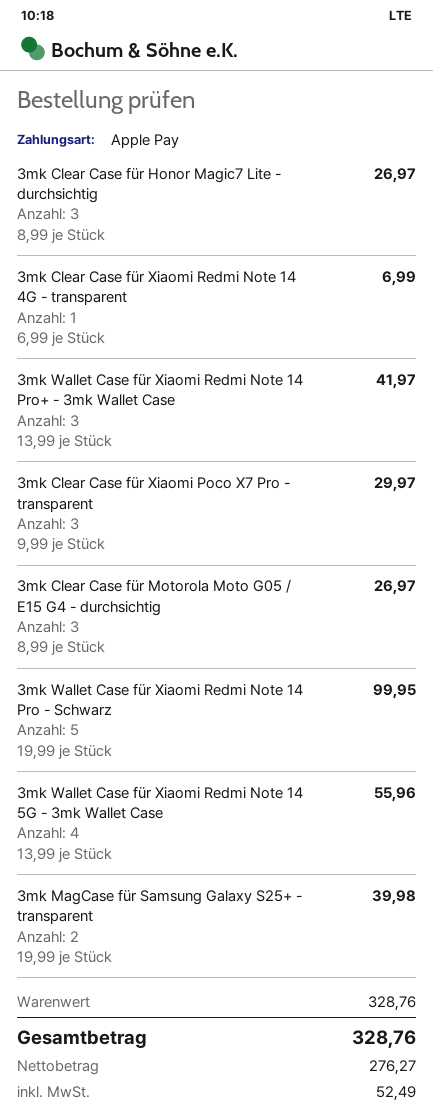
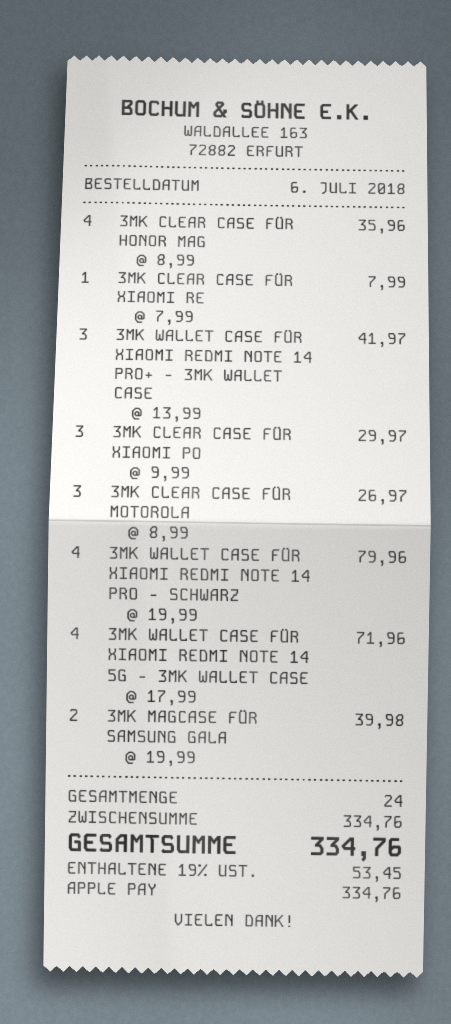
3mk Clear Case für Honor Magic7 Lite - durchsichtig: 3 x 8.99 = 26.97 -> 4 x 8.99 = 35.96
3mk Clear Case für Xiaomi Redmi Note 14 4G - transparent: 1 x 6.99 = 6.99 -> 1 x 7.99 = 7.99
3mk Wallet Case für Xiaomi Redmi Note 14 Pro - Schwarz: 5 x 19.99 = 99.95 -> 4 x 19.99 = 79.96
3mk Wallet Case für Xiaomi Redmi Note 14 5G - 3mk Wallet Case: 4 x 13.99 = 55.96 -> 4 x 17.99 = 71.96
subtotal: 328.76 -> 334.76
tax: 52.49 -> 53.45
total: 328.76 -> 334.76

